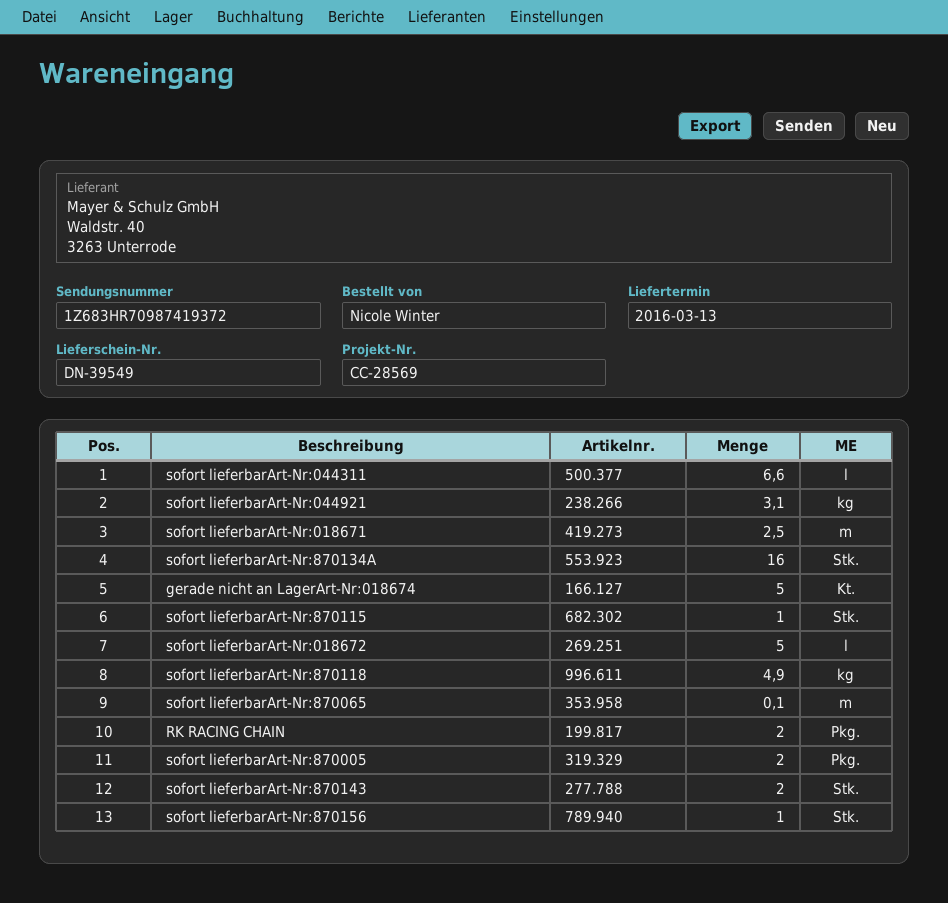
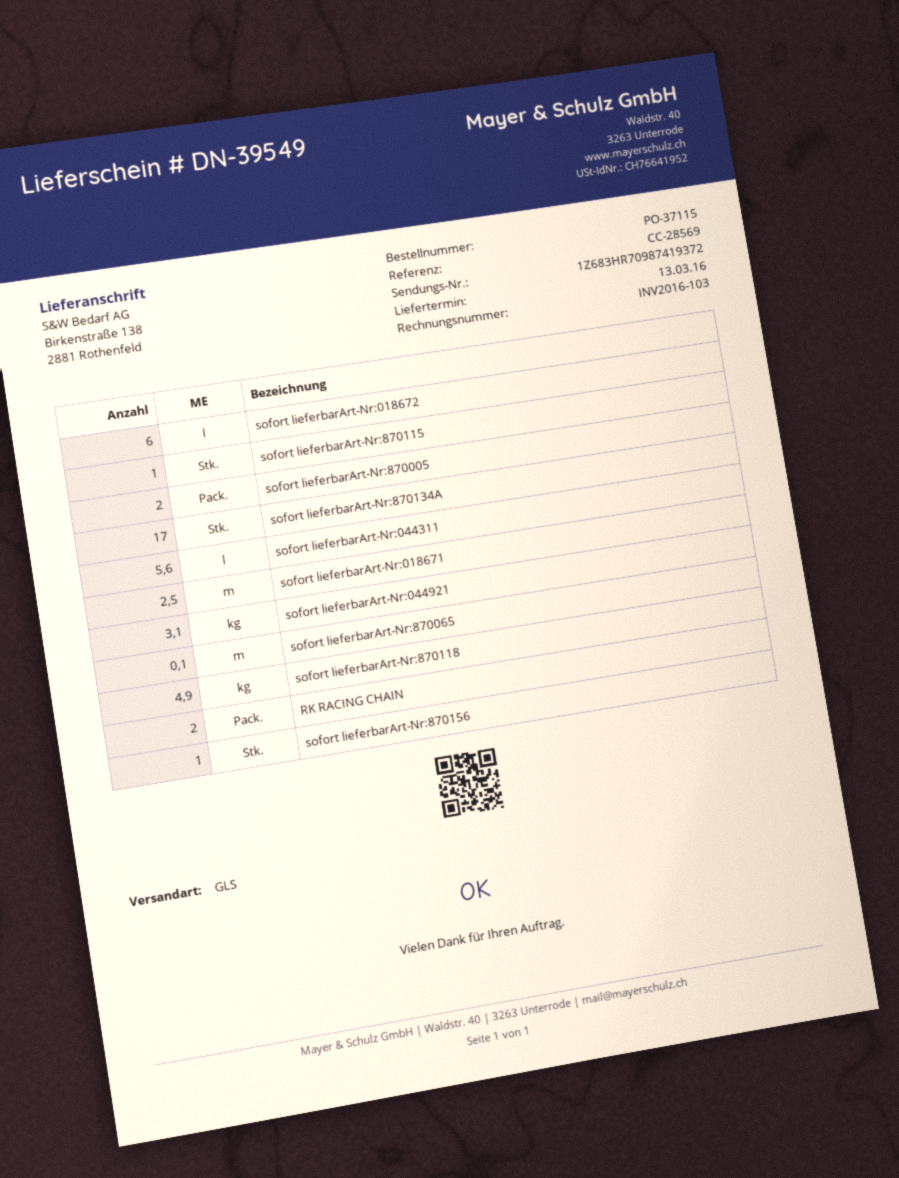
sofort lieferbarArt-Nr:044311: 6.6 -> 5.6
sofort lieferbarArt-Nr:870134A: 16 -> 17
gerade nicht an LagerArt-Nr:018674: 5 -> none
sofort lieferbarArt-Nr:018672: 5 -> 6
sofort lieferbarArt-Nr:870143: 2 -> none

